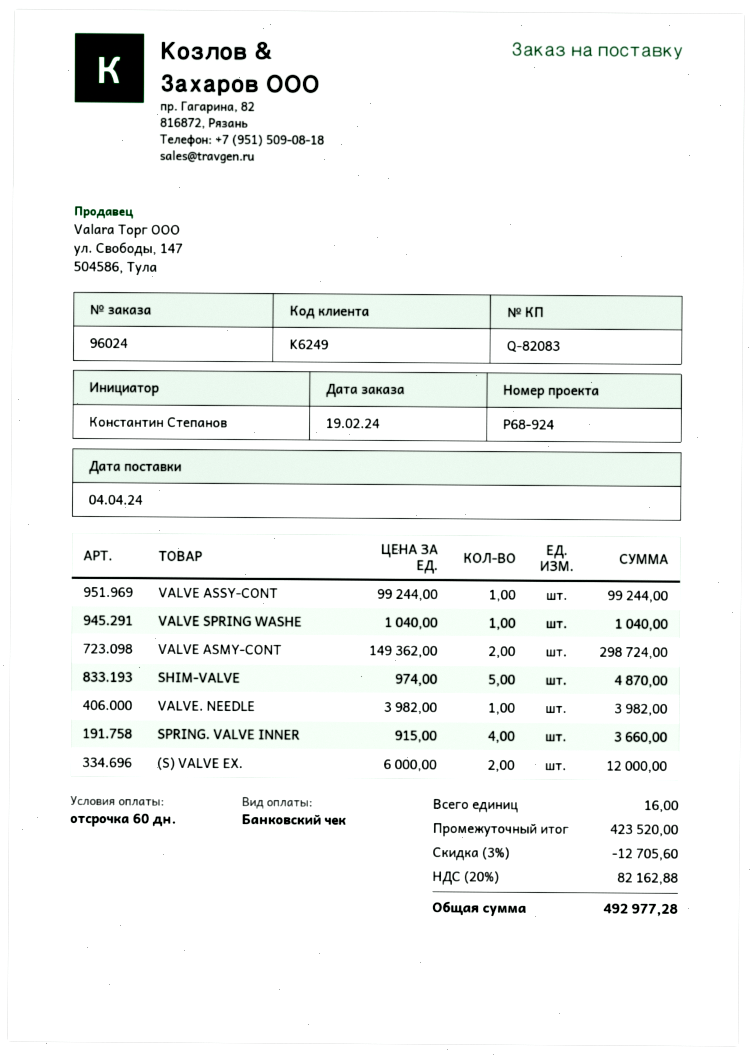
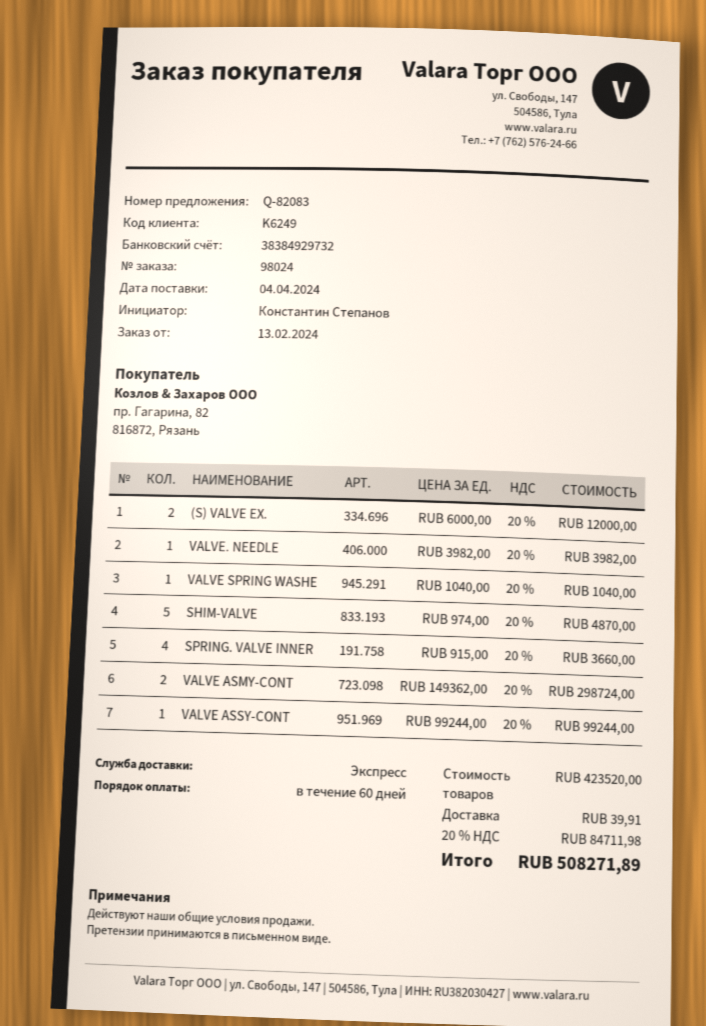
order number: 96024 -> 98024
order date: 2024-02-19 -> 2024-02-13
discount: 3% = 12705.60 -> none
shipping: none -> 39.91
tax: 20% = 82162.88 -> 20% = 84711.98
total: 492977.28 -> 508271.89

